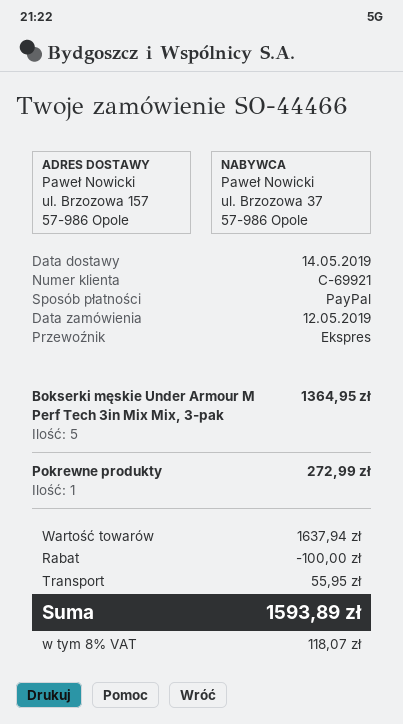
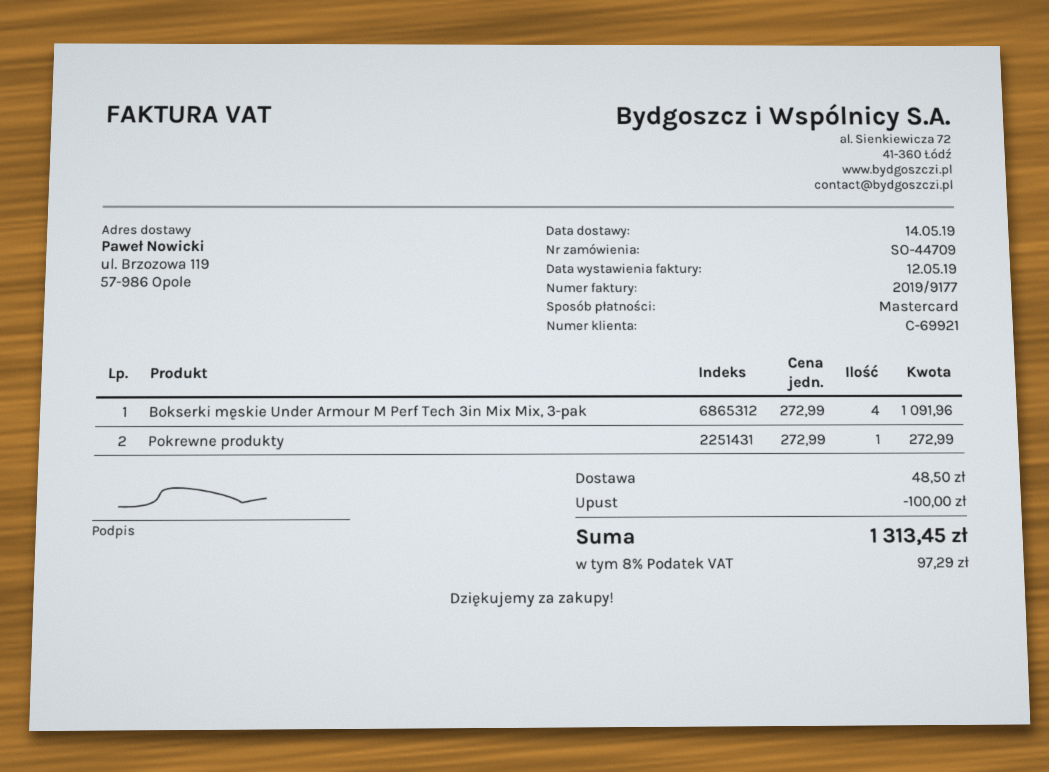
order number: SO-44466 -> SO-44709
payment method: PayPal -> Mastercard
ship to: ul. Brzozowa 157, 57-986 Opole -> ul. Brzozowa 119, 57-986 Opole
Bokserki męskie Under Armour M Perf Tech 3in Mix Mix, 3-pak: 5 for 1364.95 -> 4 for 1091.96
shipping: 55.95 -> 48.50
tax: 8% = 118.07 -> 8% = 97.29
total: 1593.89 -> 1313.45

